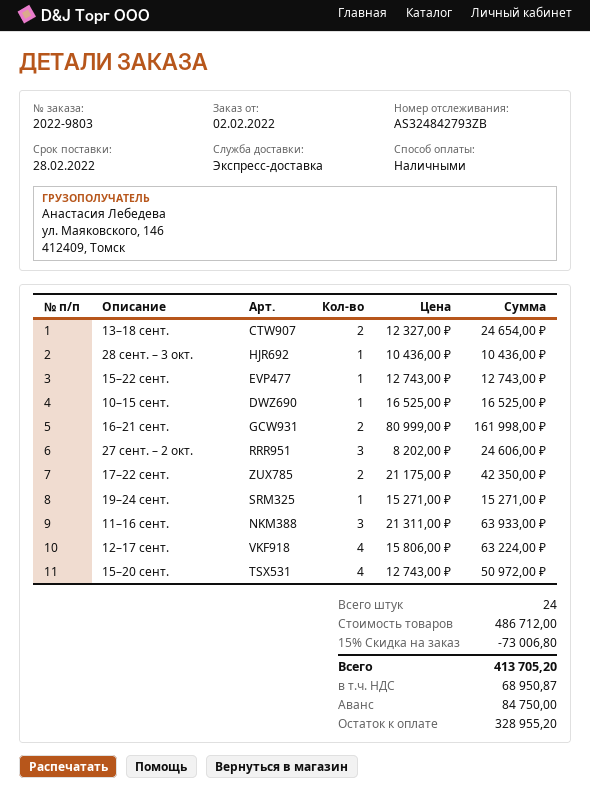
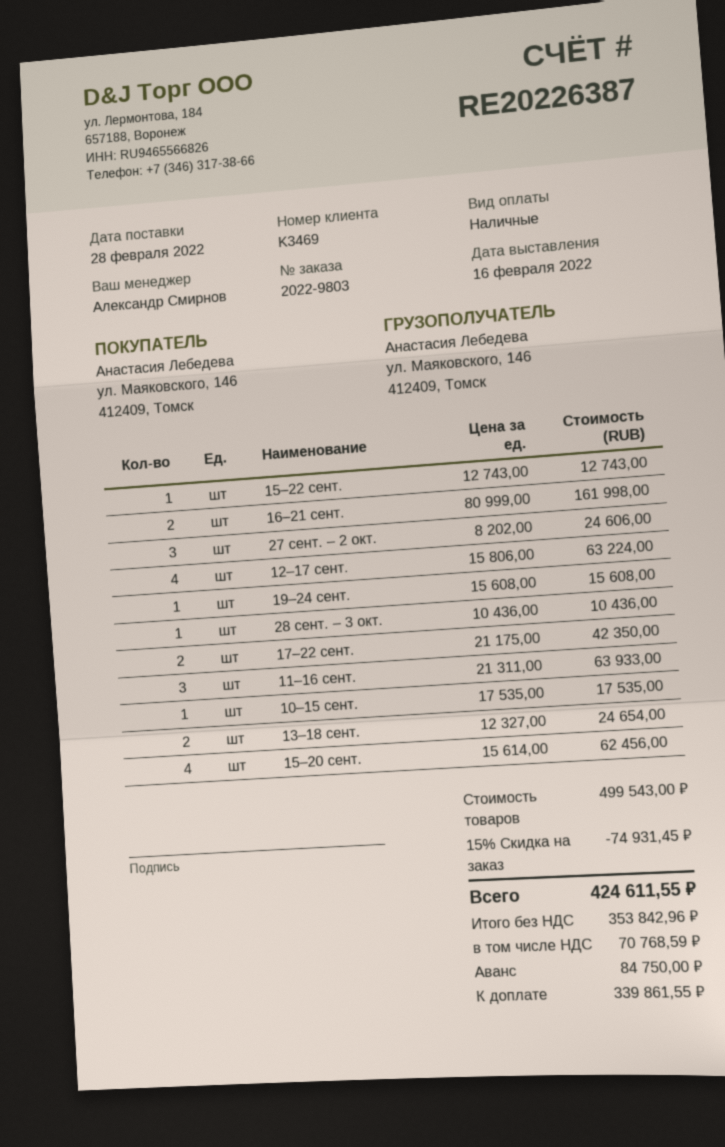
10–15 сент.: 1 x 16525.00 = 16525.00 -> 1 x 17535.00 = 17535.00
19–24 сент.: 1 x 15271.00 = 15271.00 -> 1 x 15608.00 = 15608.00
15–20 сент.: 4 x 12743.00 = 50972.00 -> 4 x 15614.00 = 62456.00
subtotal: 486712.00 -> 499543.00
discount: 15% = 73006.80 -> 15% = 74931.45
tax: 68950.87 -> 70768.59
total: 413705.20 -> 424611.55
balance: 328955.20 -> 339861.55

